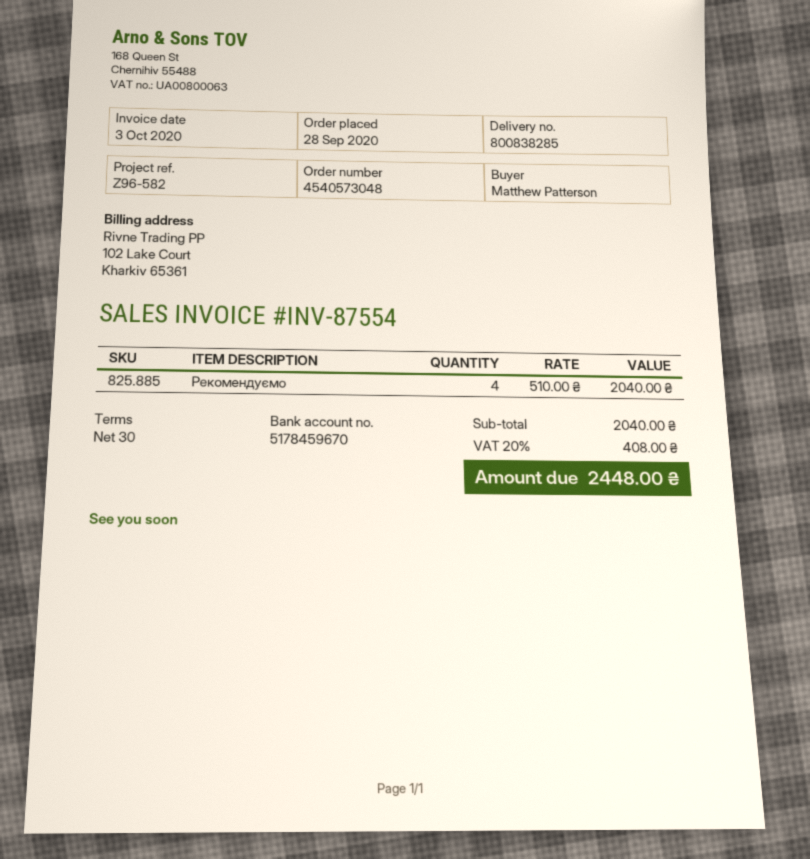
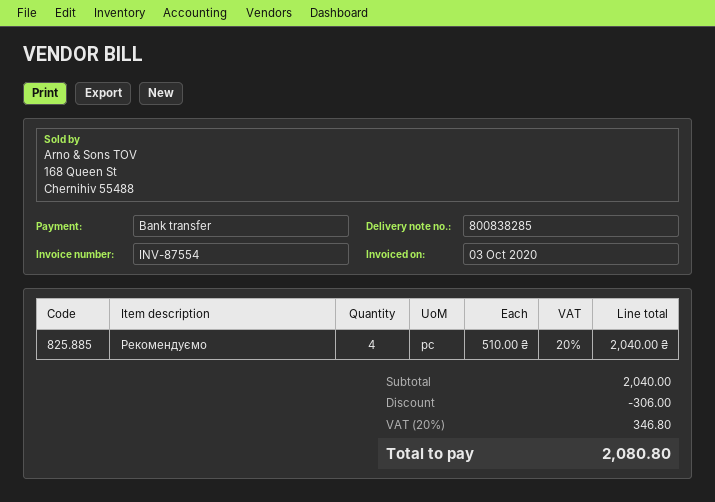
discount: none -> 306.00
tax: 20% = 408.00 -> 20% = 346.80
total: 2448.00 -> 2080.80

